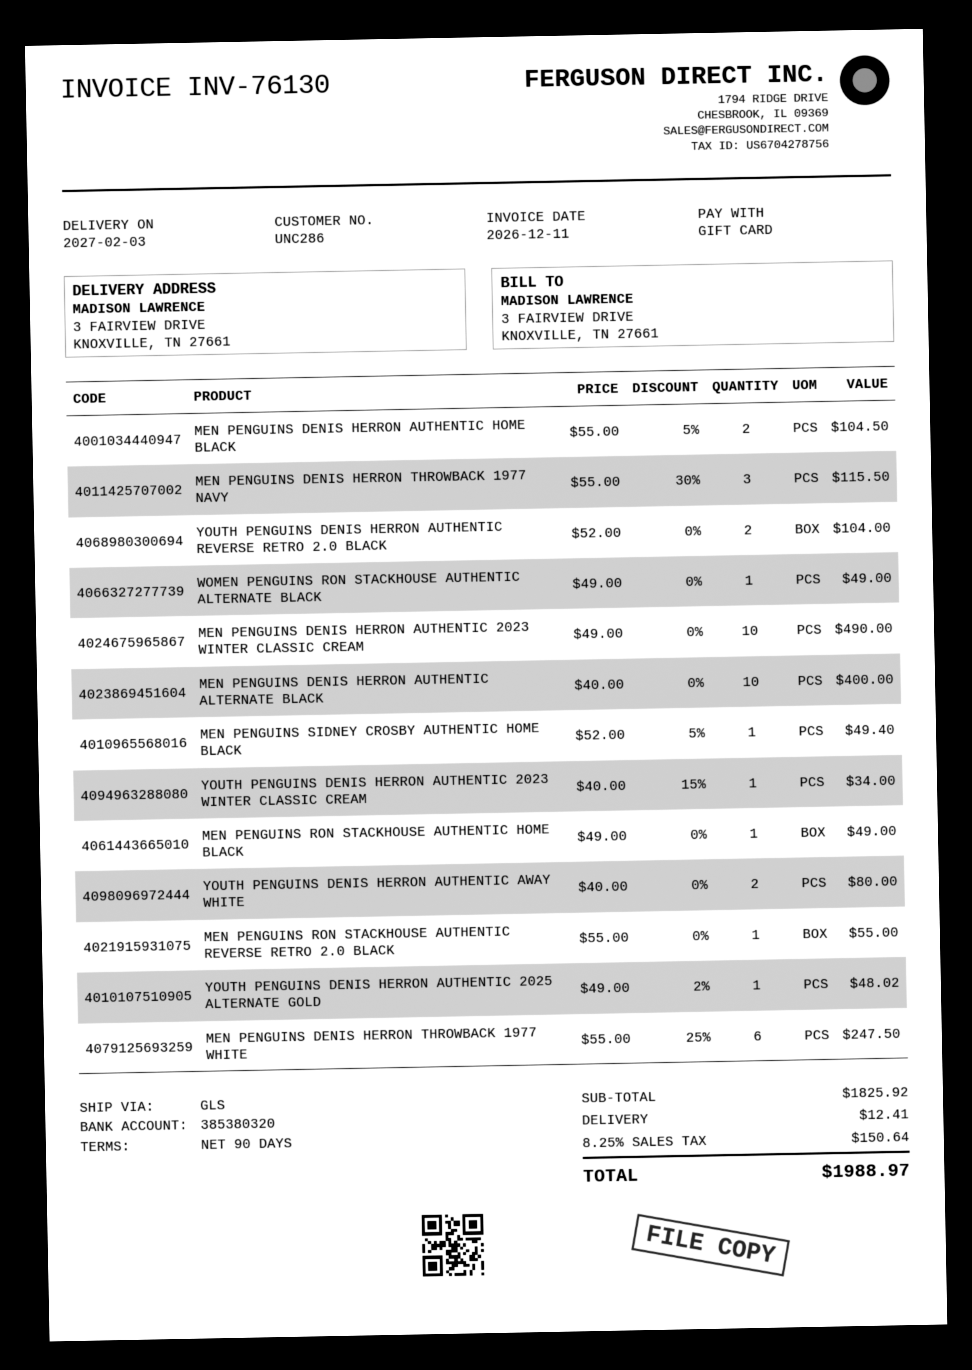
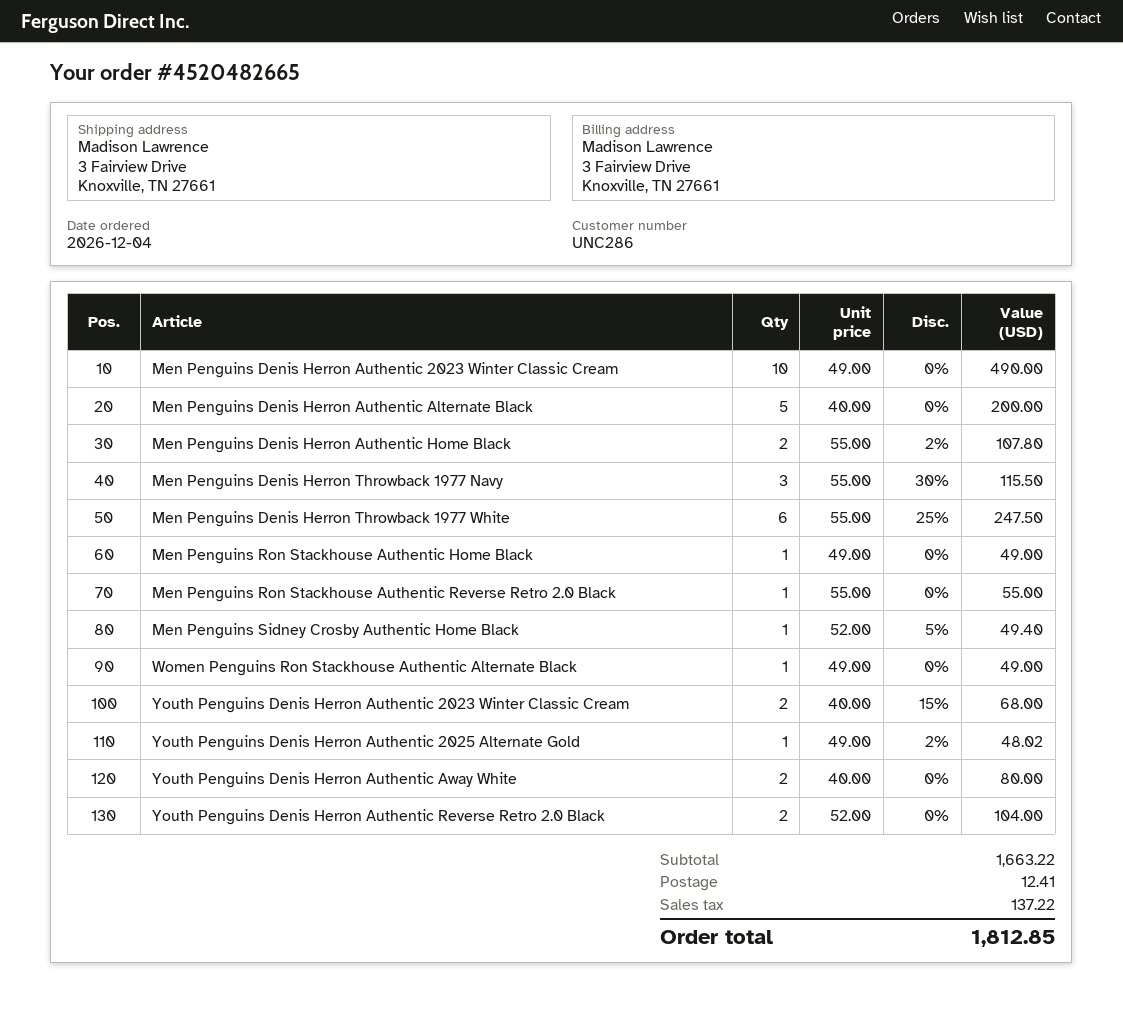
MEN PENGUINS DENIS HERRON AUTHENTIC HOME BLACK: 2 x 55.00 - 5% = 104.50 -> 2 x 55.00 - 2% = 107.80
MEN PENGUINS DENIS HERRON AUTHENTIC ALTERNATE BLACK: 10 x 40.00 = 400.00 -> 5 x 40.00 = 200.00
YOUTH PENGUINS DENIS HERRON AUTHENTIC 2023 WINTER CLASSIC CREAM: 1 x 40.00 - 15% = 34.00 -> 2 x 40.00 - 15% = 68.00
subtotal: 1825.92 -> 1663.22
tax: 150.64 -> 137.22
total: 1988.97 -> 1812.85

